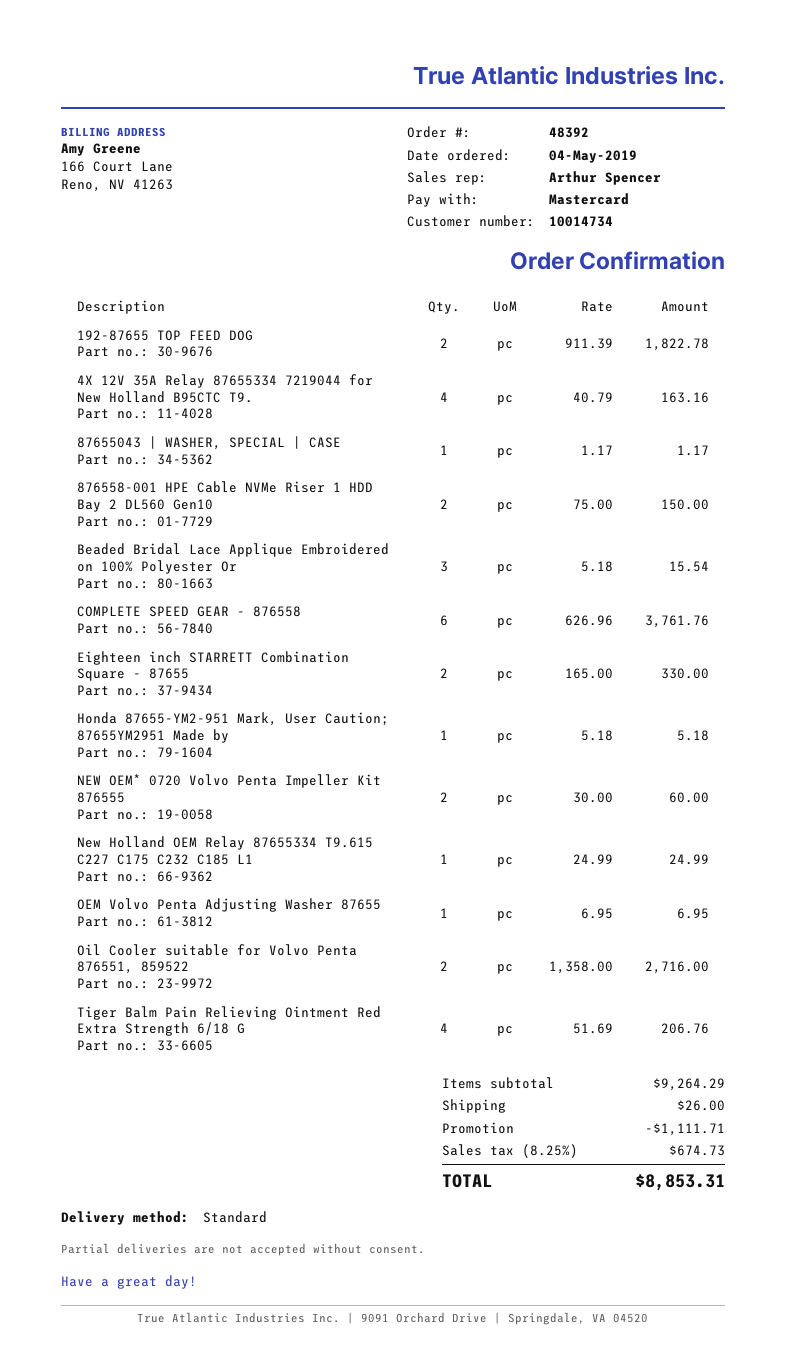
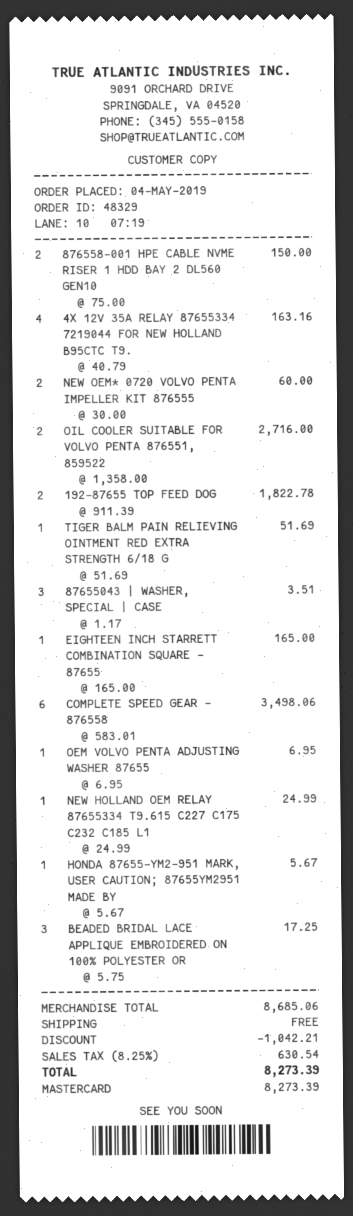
order number: 48392 -> 48329
87655043 | WASHER, SPECIAL | CASE: 1 x 1.17 = 1.17 -> 3 x 1.17 = 3.51
Beaded Bridal Lace Applique Embroidered on 100% Polyester Or: 3 x 5.18 = 15.54 -> 3 x 5.75 = 17.25
COMPLETE SPEED GEAR - 876558: 6 x 626.96 = 3761.76 -> 6 x 583.01 = 3498.06
Eighteen inch STARRETT Combination Square - 87655: 2 x 165.00 = 330.00 -> 1 x 165.00 = 165.00
Honda 87655-YM2-951 Mark, User Caution; 87655YM2951 Made by: 1 x 5.18 = 5.18 -> 1 x 5.67 = 5.67
Tiger Balm Pain Relieving Ointment Red Extra Strength 6/18 G: 4 x 51.69 = 206.76 -> 1 x 51.69 = 51.69
subtotal: 9264.29 -> 8685.06
discount: 1111.71 -> 1042.21
shipping: 26.00 -> 0.00
tax: 8.25% = 674.73 -> 8.25% = 630.54
total: 8853.31 -> 8273.39

